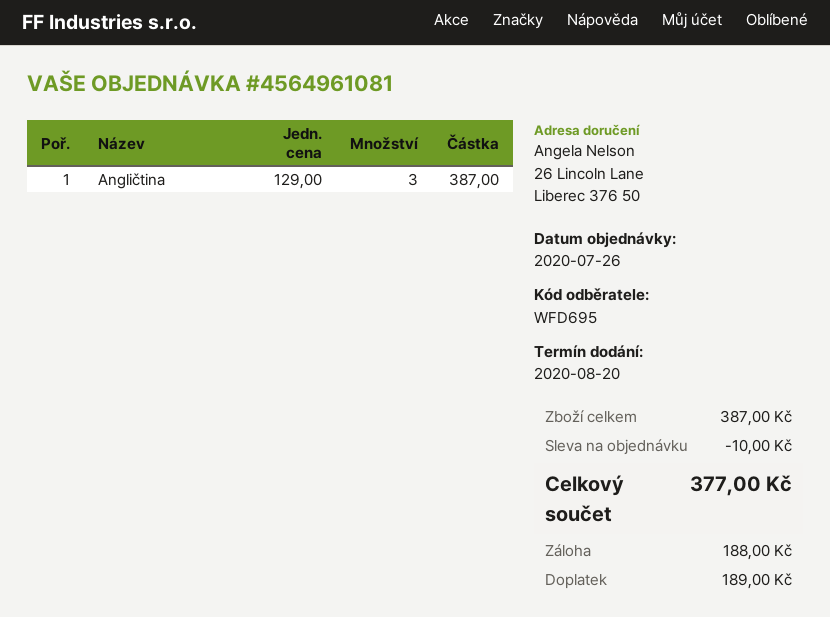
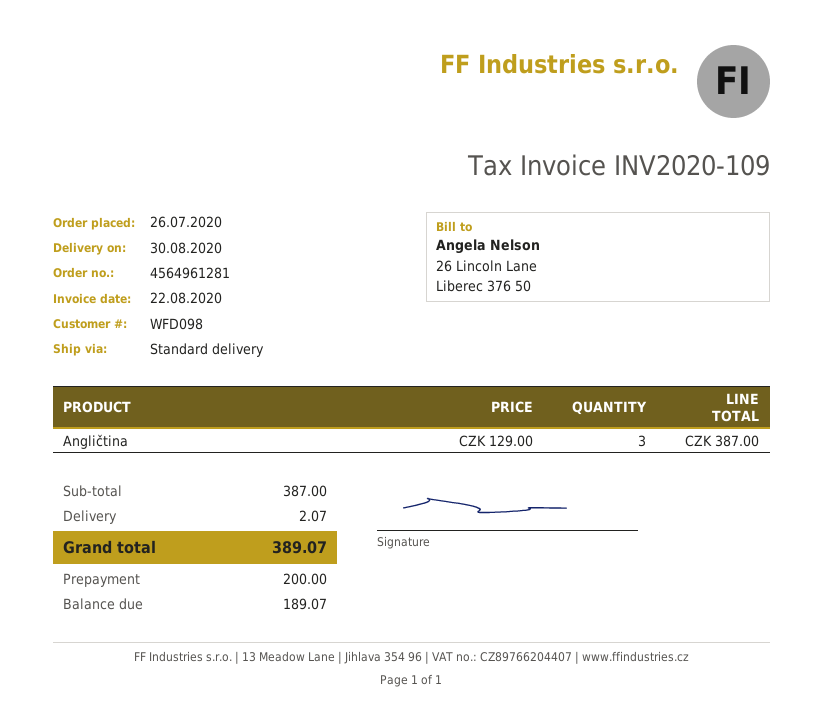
order number: 4564961081 -> 4564961281
delivery date: 2020-08-20 -> 2020-08-30
customer number: WFD695 -> WFD098
discount: 10.00 -> none
shipping: none -> 2.07
total: 377.00 -> 389.07
deposit: 188.00 -> 200.00
balance: 189.00 -> 189.07

